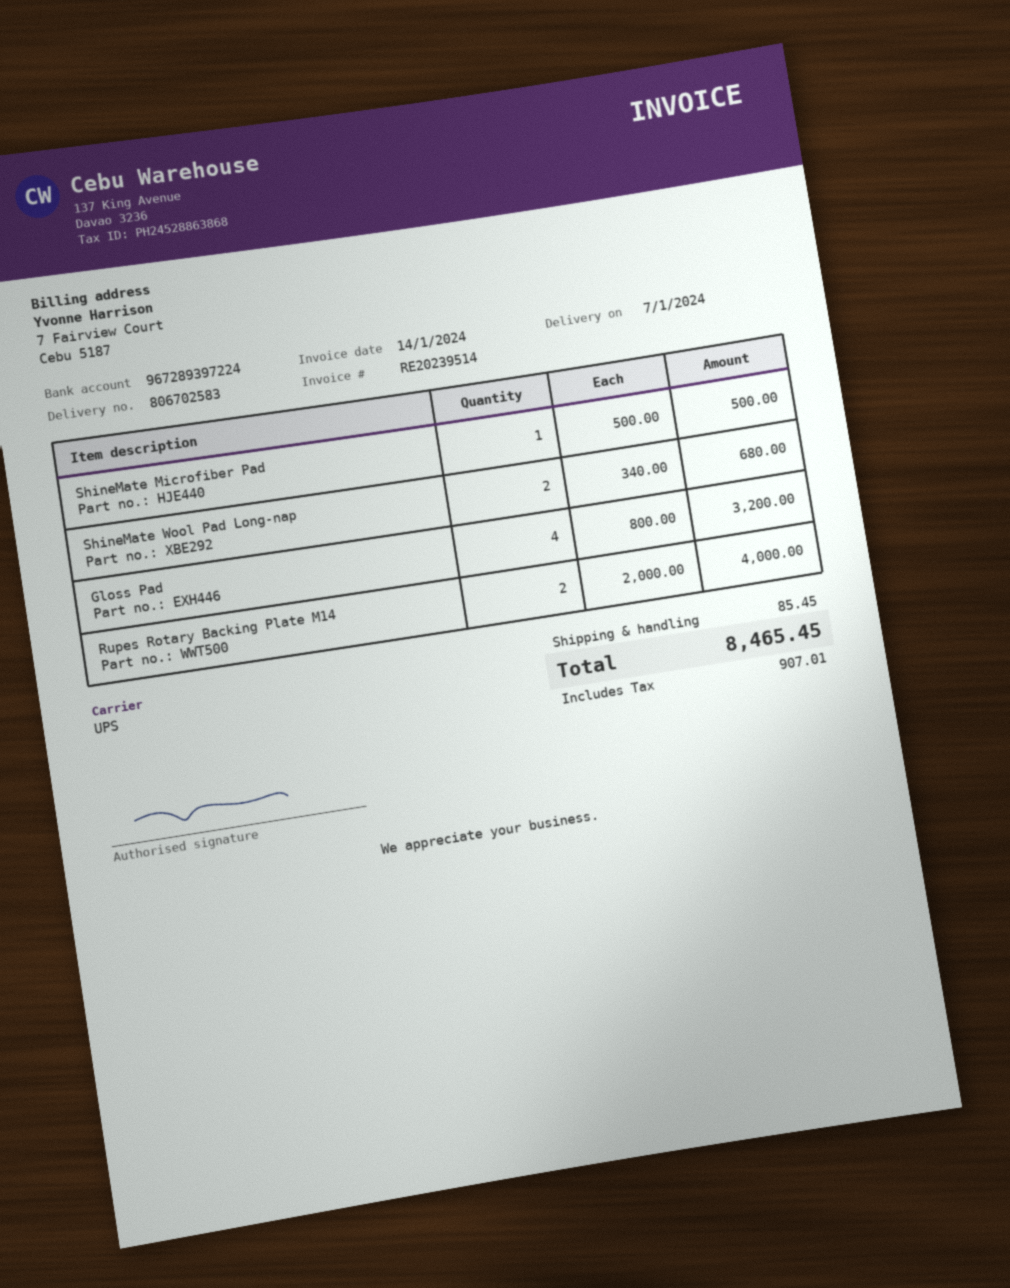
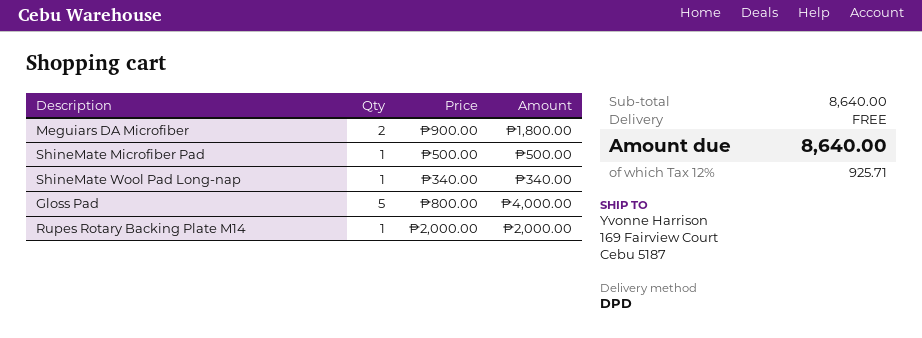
shipping method: UPS -> DPD
ShineMate Wool Pad Long-nap: 2 x 340.00 = 680.00 -> 1 x 340.00 = 340.00
Gloss Pad: 4 x 800.00 = 3200.00 -> 5 x 800.00 = 4000.00
Rupes Rotary Backing Plate M14: 2 x 2000.00 = 4000.00 -> 1 x 2000.00 = 2000.00
Meguiars DA Microfiber: none -> 2 x 900.00 = 1800.00
shipping: 85.45 -> 0.00
tax: 907.01 -> 925.71
total: 8465.45 -> 8640.00

